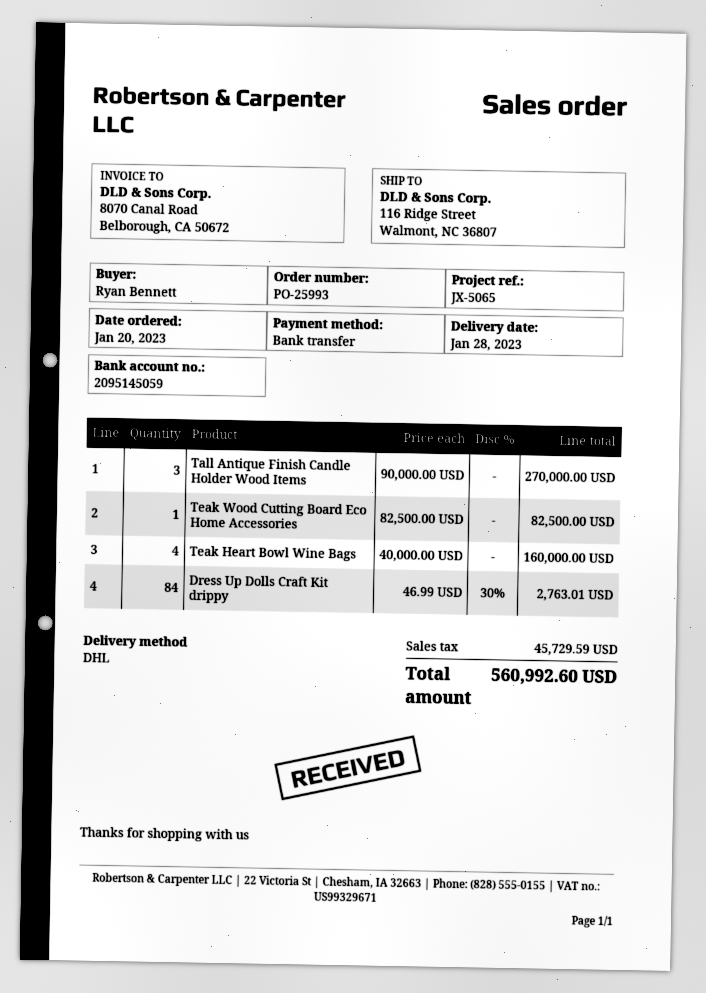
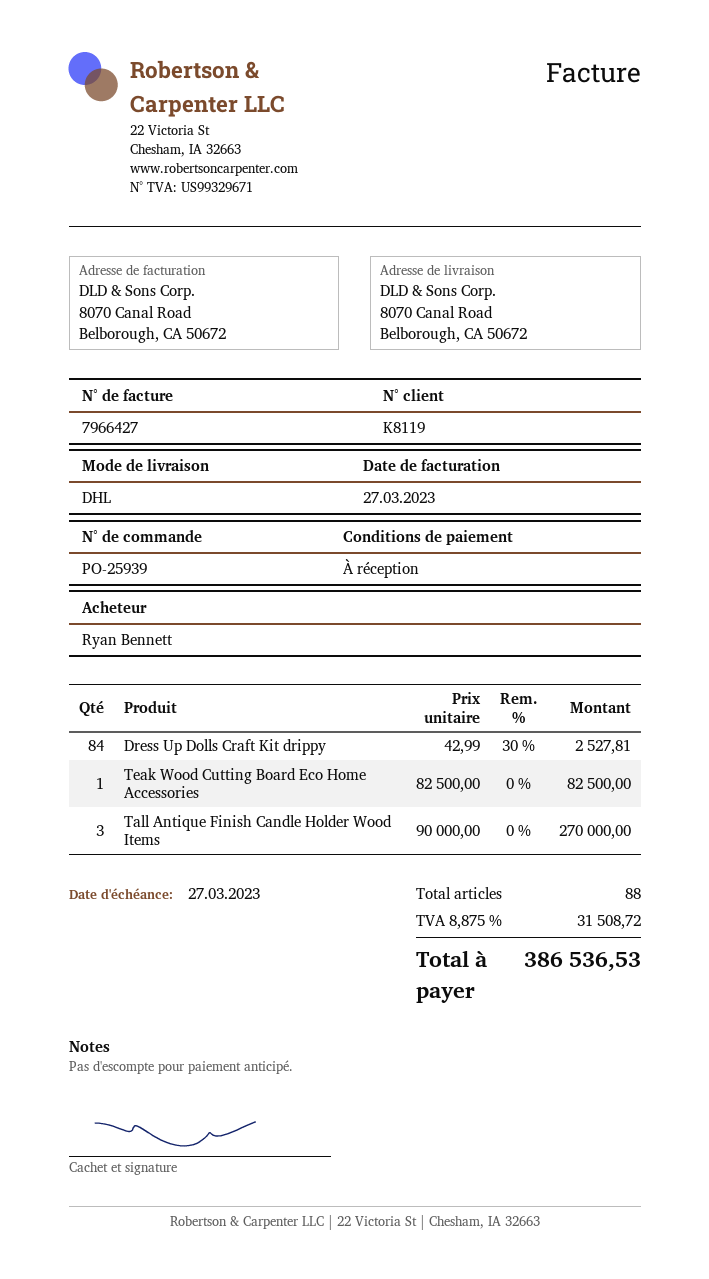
order number: PO-25993 -> PO-25939
ship to: 116 Ridge Street, Walmont, NC 36807 -> 8070 Canal Road, Belborough, CA 50672
Teak Heart Bowl Wine Bags: 4 x 40000.00 = 160000.00 -> none
Dress Up Dolls Craft Kit drippy: 84 x 46.99 - 30% = 2763.01 -> 84 x 42.99 - 30% = 2527.81
tax: 45729.59 -> 31508.72
total: 560992.60 -> 386536.53

